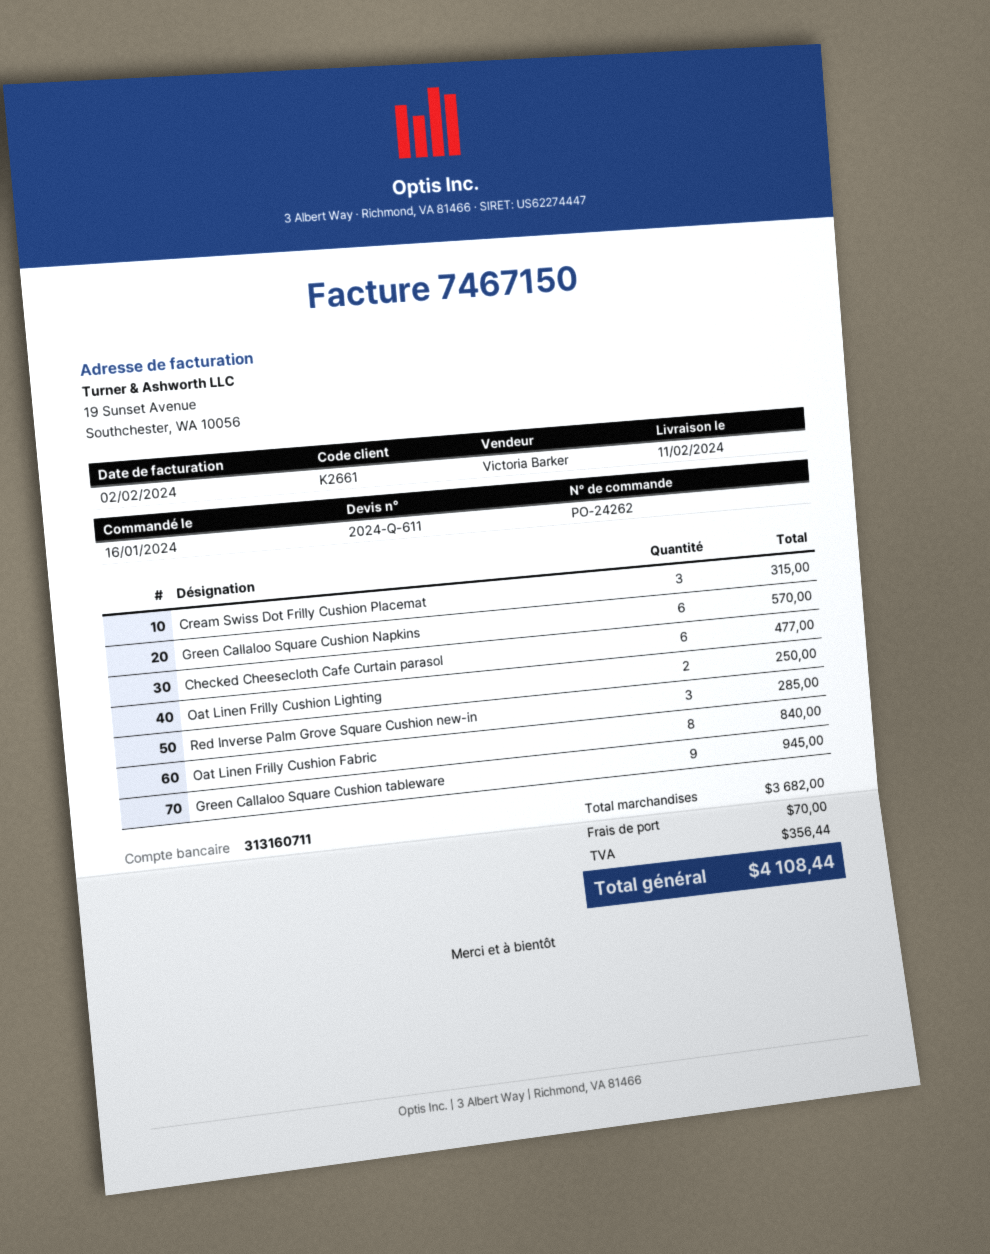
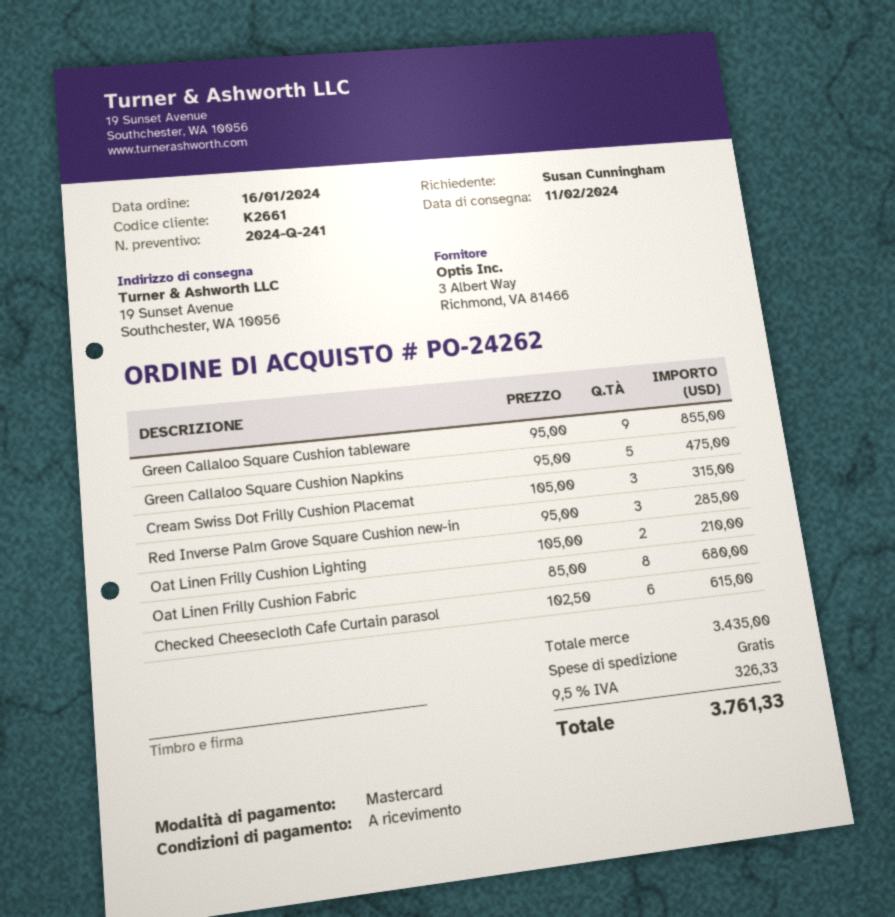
quote number: 2024-Q-611 -> 2024-Q-241
Green Callaloo Square Cushion Napkins: 6 for 570.00 -> 5 for 475.00
Checked Cheesecloth Cafe Curtain parasol: 6 for 477.00 -> 6 for 615.00
Oat Linen Frilly Cushion Lighting: 2 for 250.00 -> 2 for 210.00
Oat Linen Frilly Cushion Fabric: 8 for 840.00 -> 8 for 680.00
Green Callaloo Square Cushion tableware: 9 for 945.00 -> 9 for 855.00
subtotal: 3682.00 -> 3435.00
shipping: 70.00 -> 0.00
tax: 356.44 -> 326.33
total: 4108.44 -> 3761.33

